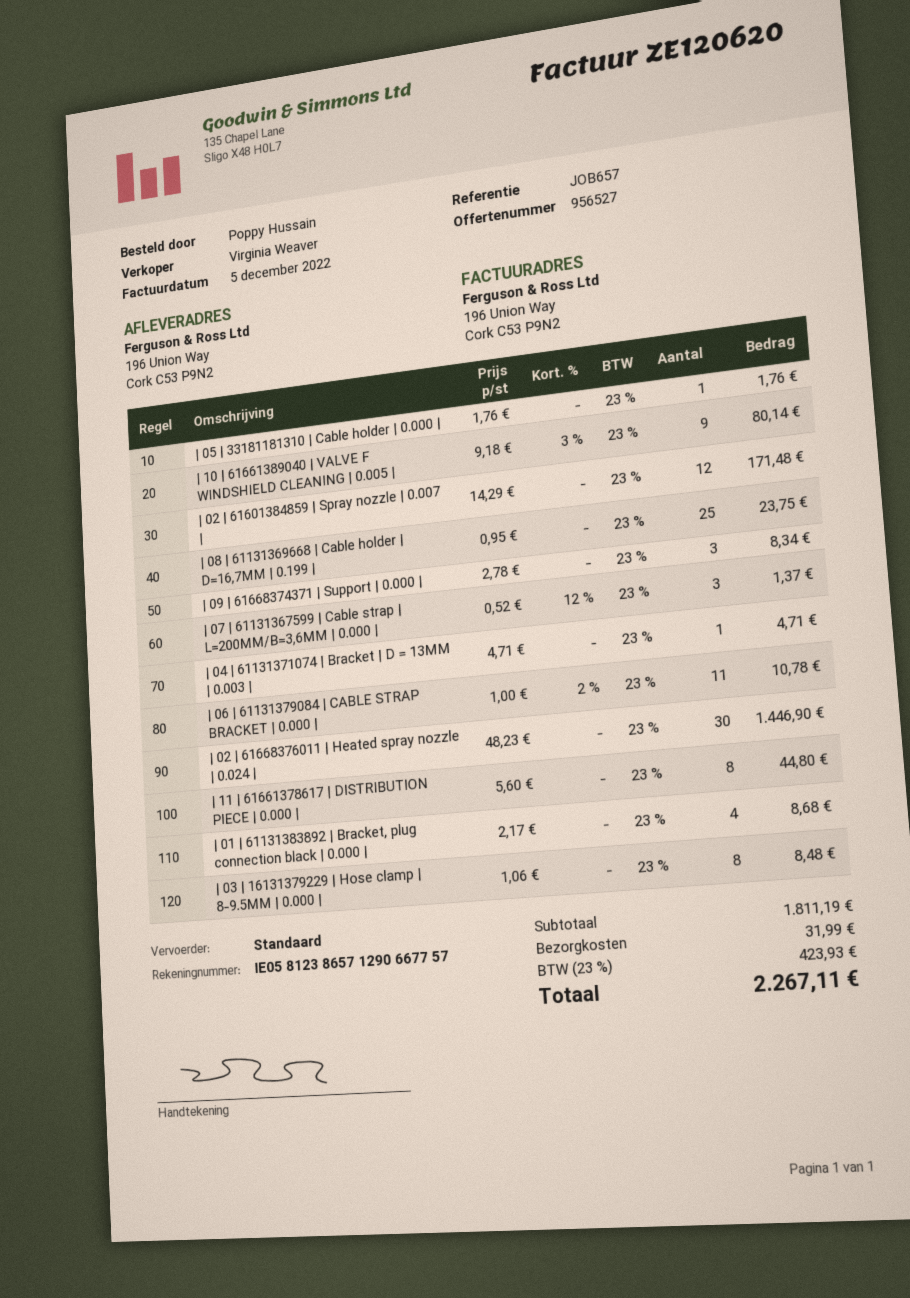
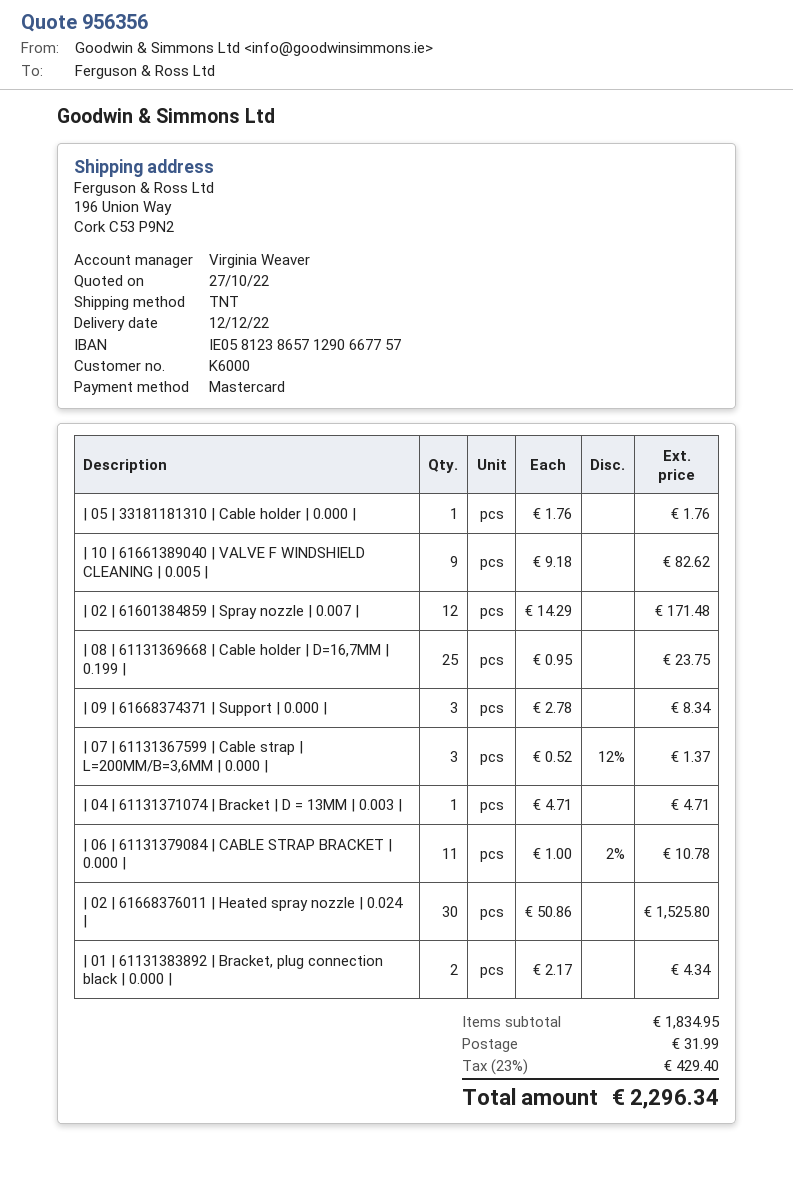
quote number: 956527 -> 956356
shipping method: standard -> TNT
| 10 | 61661389040 | VALVE F WINDSHIELD CLEANING | 0.005 |: 9 x 9.18 - 3% = 80.14 -> 9 x 9.18 = 82.62
| 02 | 61668376011 | Heated spray nozzle | 0.024 |: 30 x 48.23 = 1446.90 -> 30 x 50.86 = 1525.80
| 11 | 61661378617 | DISTRIBUTION PIECE | 0.000 |: 8 x 5.60 = 44.80 -> none
| 01 | 61131383892 | Bracket, plug connection black | 0.000 |: 4 x 2.17 = 8.68 -> 2 x 2.17 = 4.34
| 03 | 16131379229 | Hose clamp | 8-9.5MM | 0.000 |: 8 x 1.06 = 8.48 -> none
subtotal: 1811.19 -> 1834.95
tax: 23% = 423.93 -> 23% = 429.40
total: 2267.11 -> 2296.34

